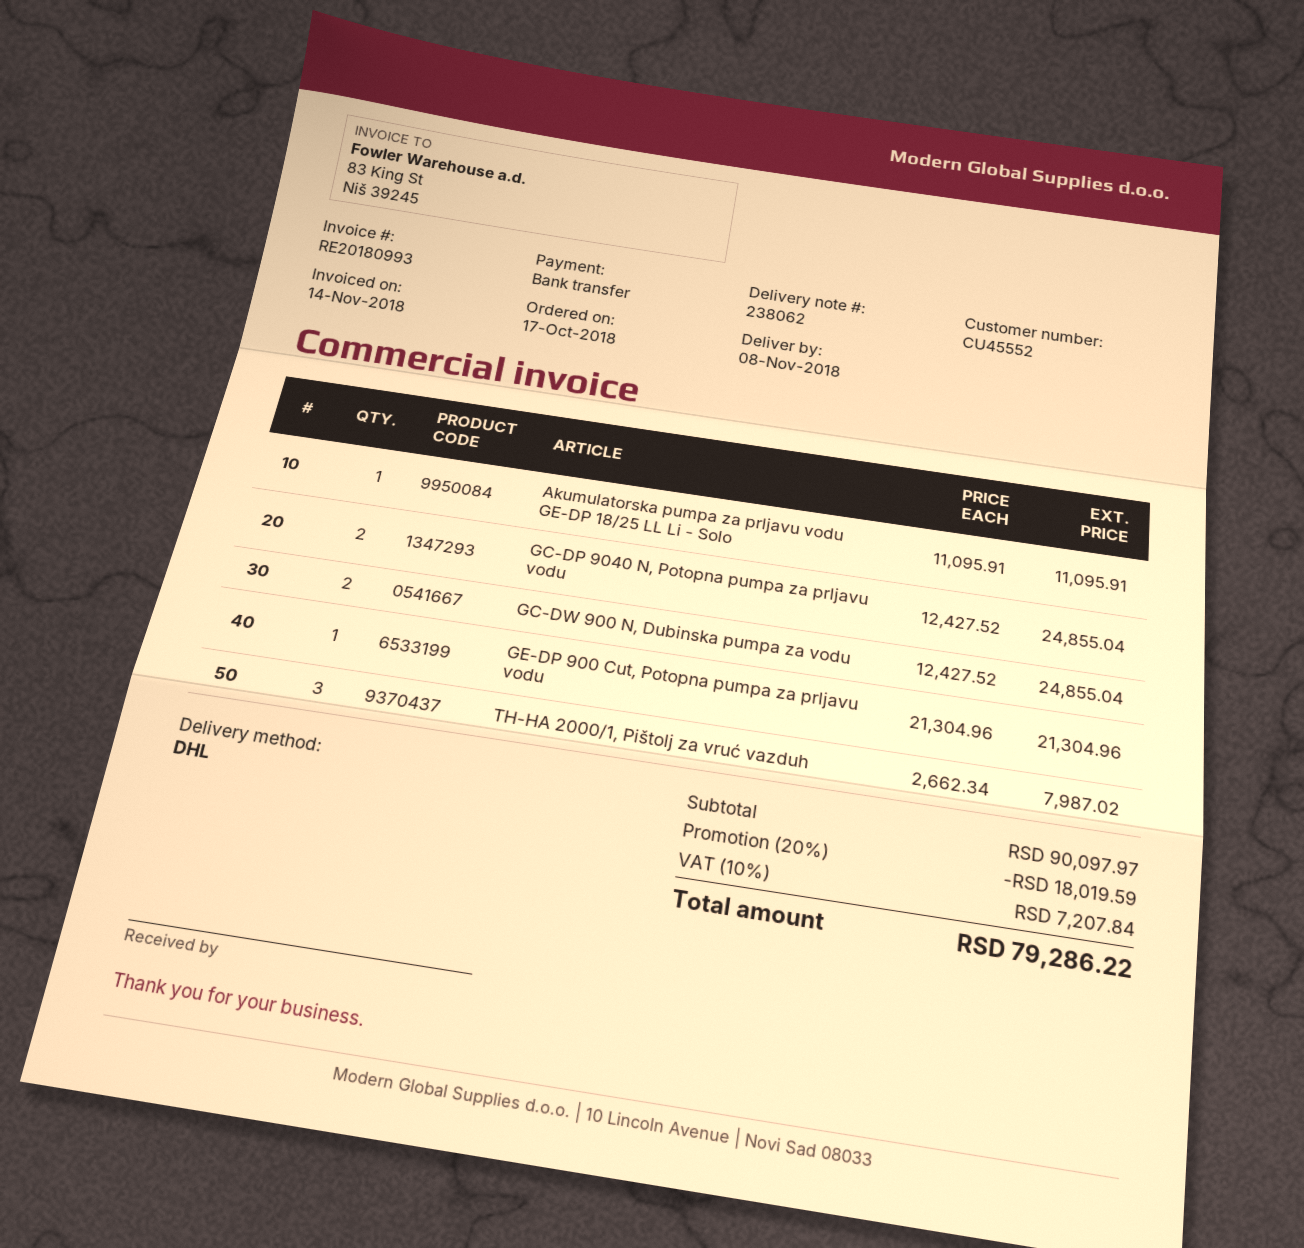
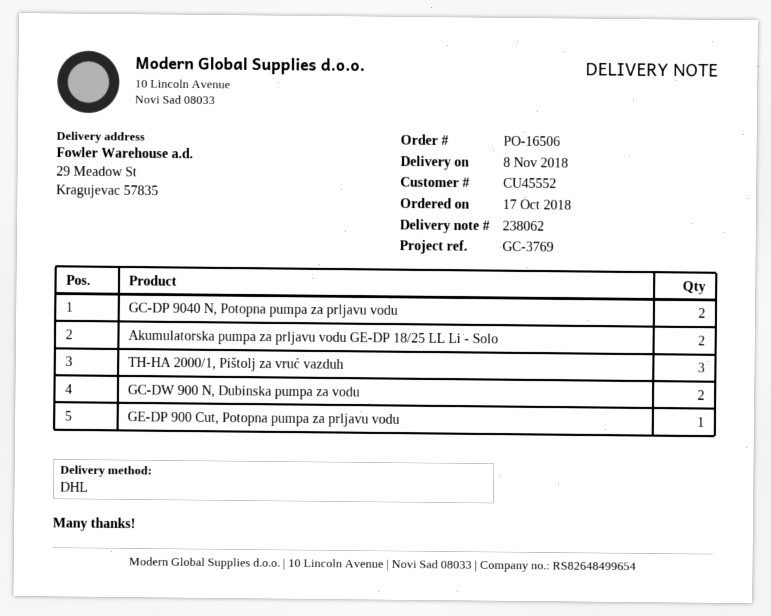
Akumulatorska pumpa za prljavu vodu GE-DP 18/25 LL Li - Solo: 1 -> 2

